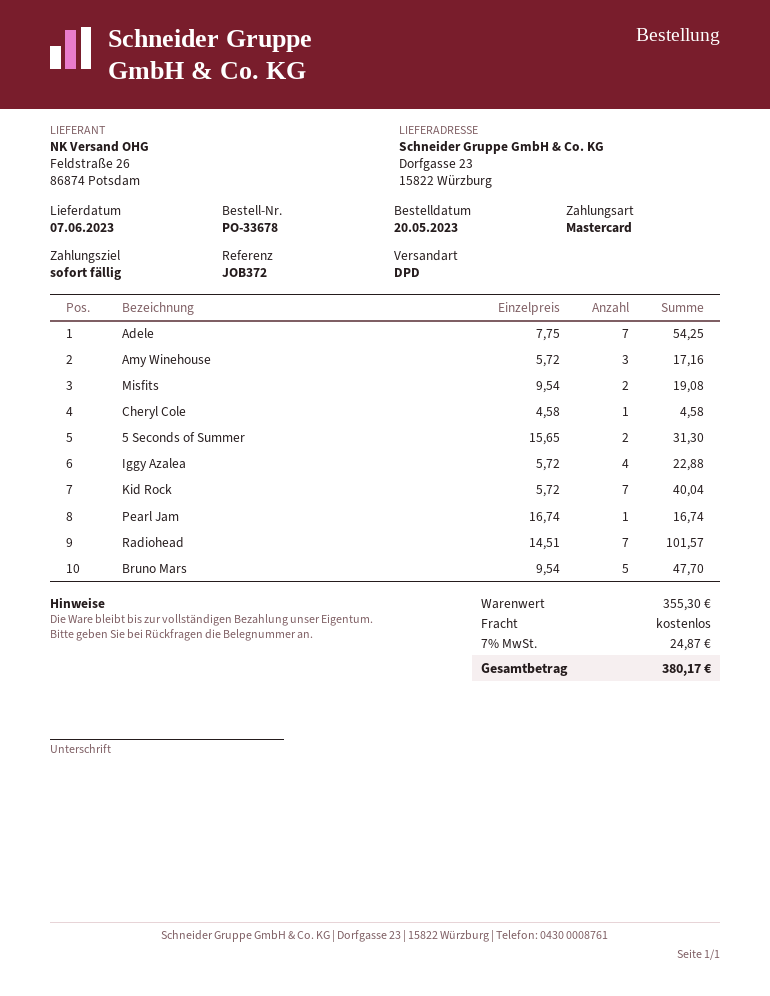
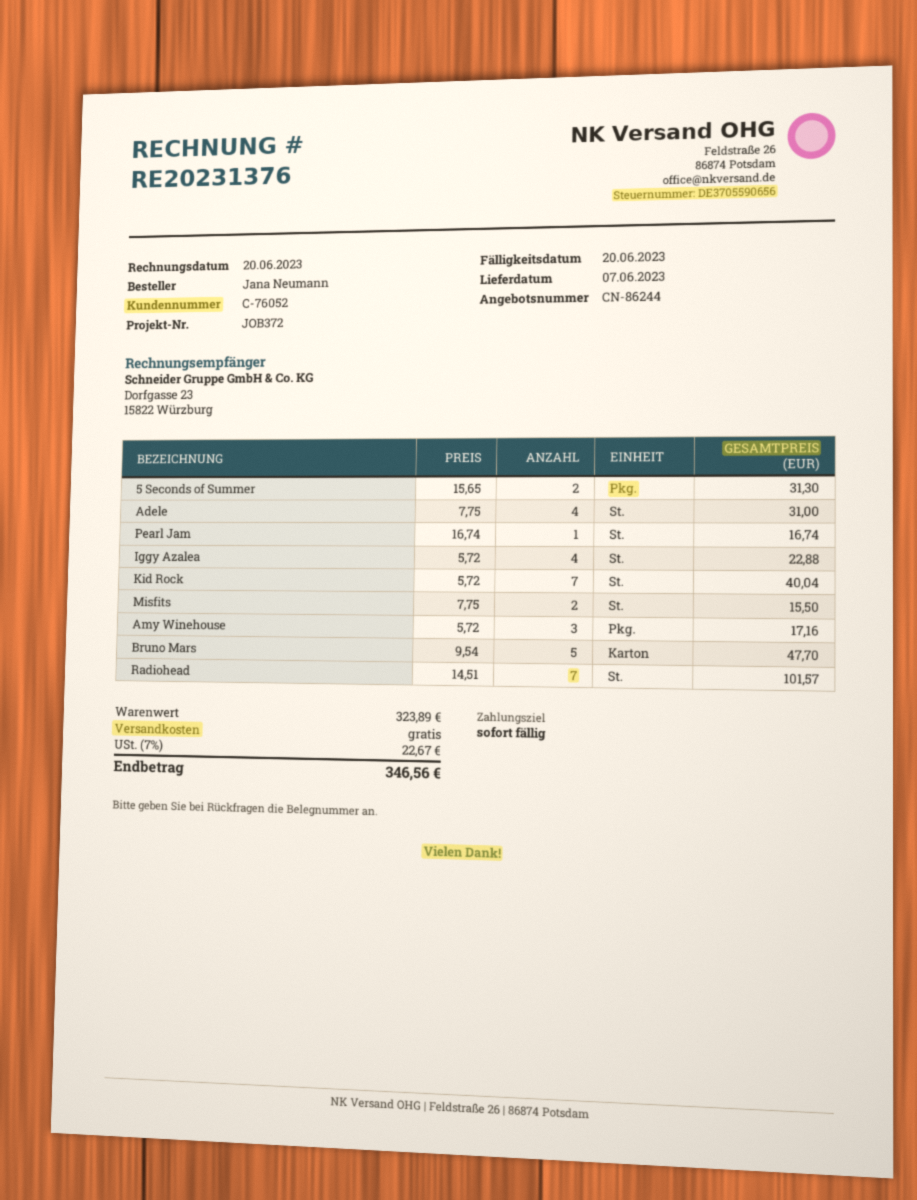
Adele: 7 x 7.75 = 54.25 -> 4 x 7.75 = 31.00
Misfits: 2 x 9.54 = 19.08 -> 2 x 7.75 = 15.50
Cheryl Cole: 1 x 4.58 = 4.58 -> none
subtotal: 355.30 -> 323.89
tax: 7% = 24.87 -> 7% = 22.67
total: 380.17 -> 346.56

